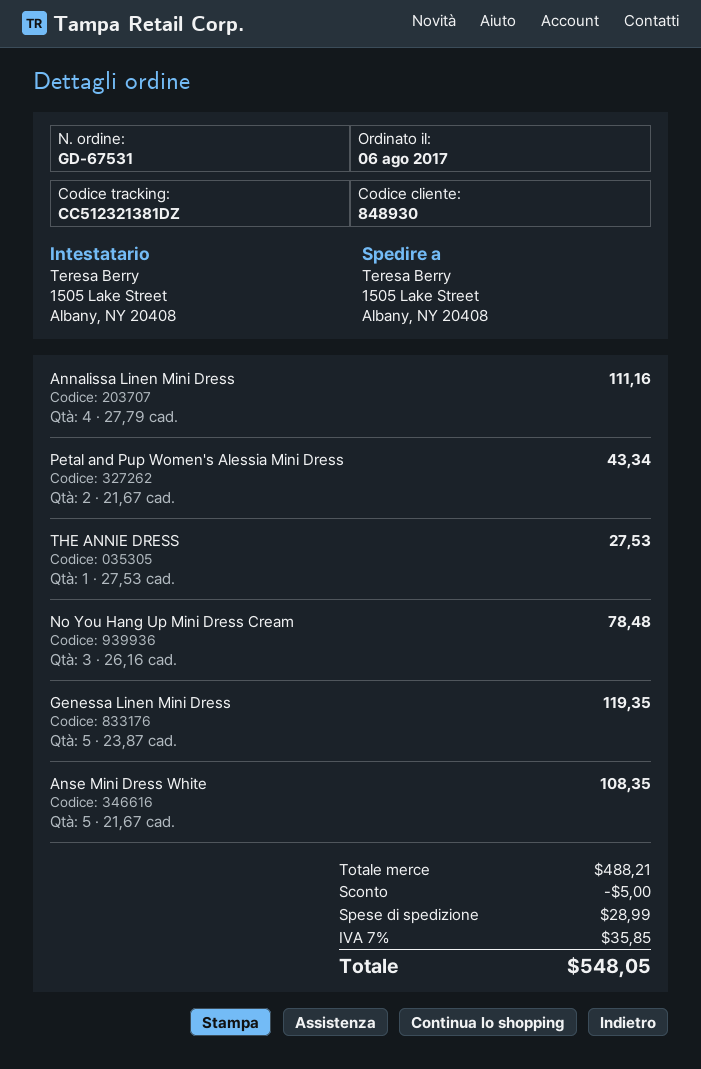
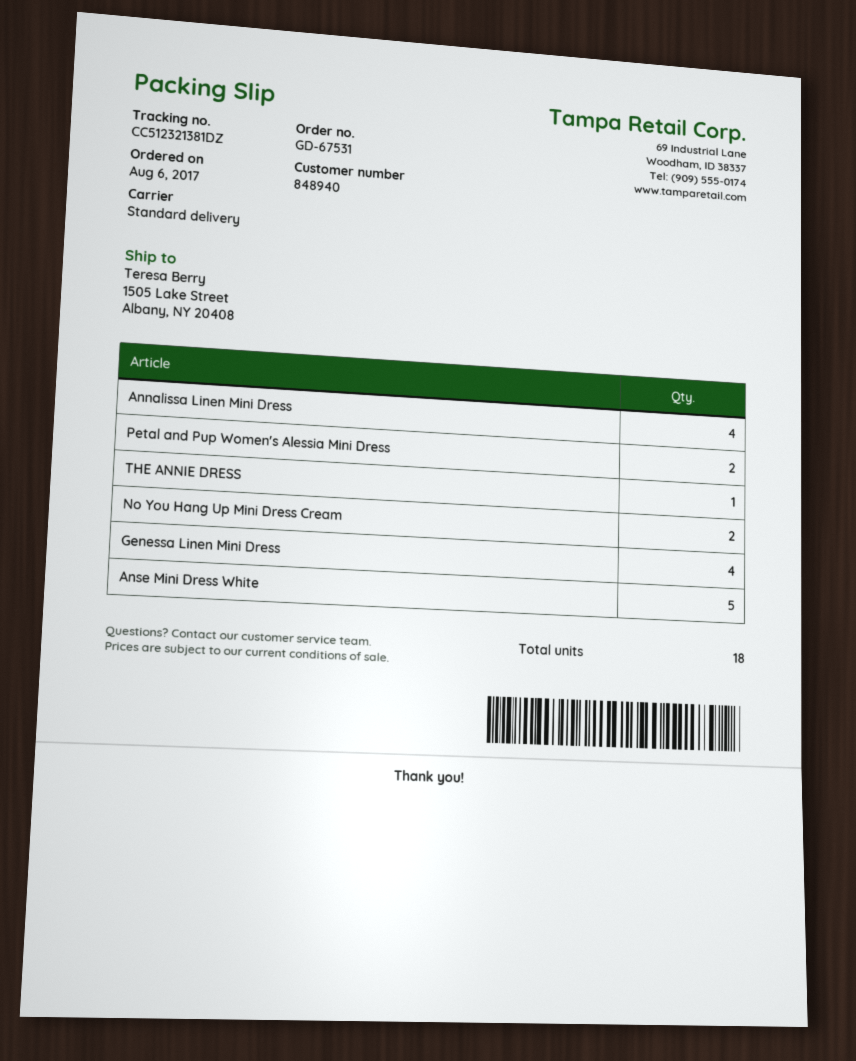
customer number: 848930 -> 848940
No You Hang Up Mini Dress Cream: 3 -> 2
Genessa Linen Mini Dress: 5 -> 4

